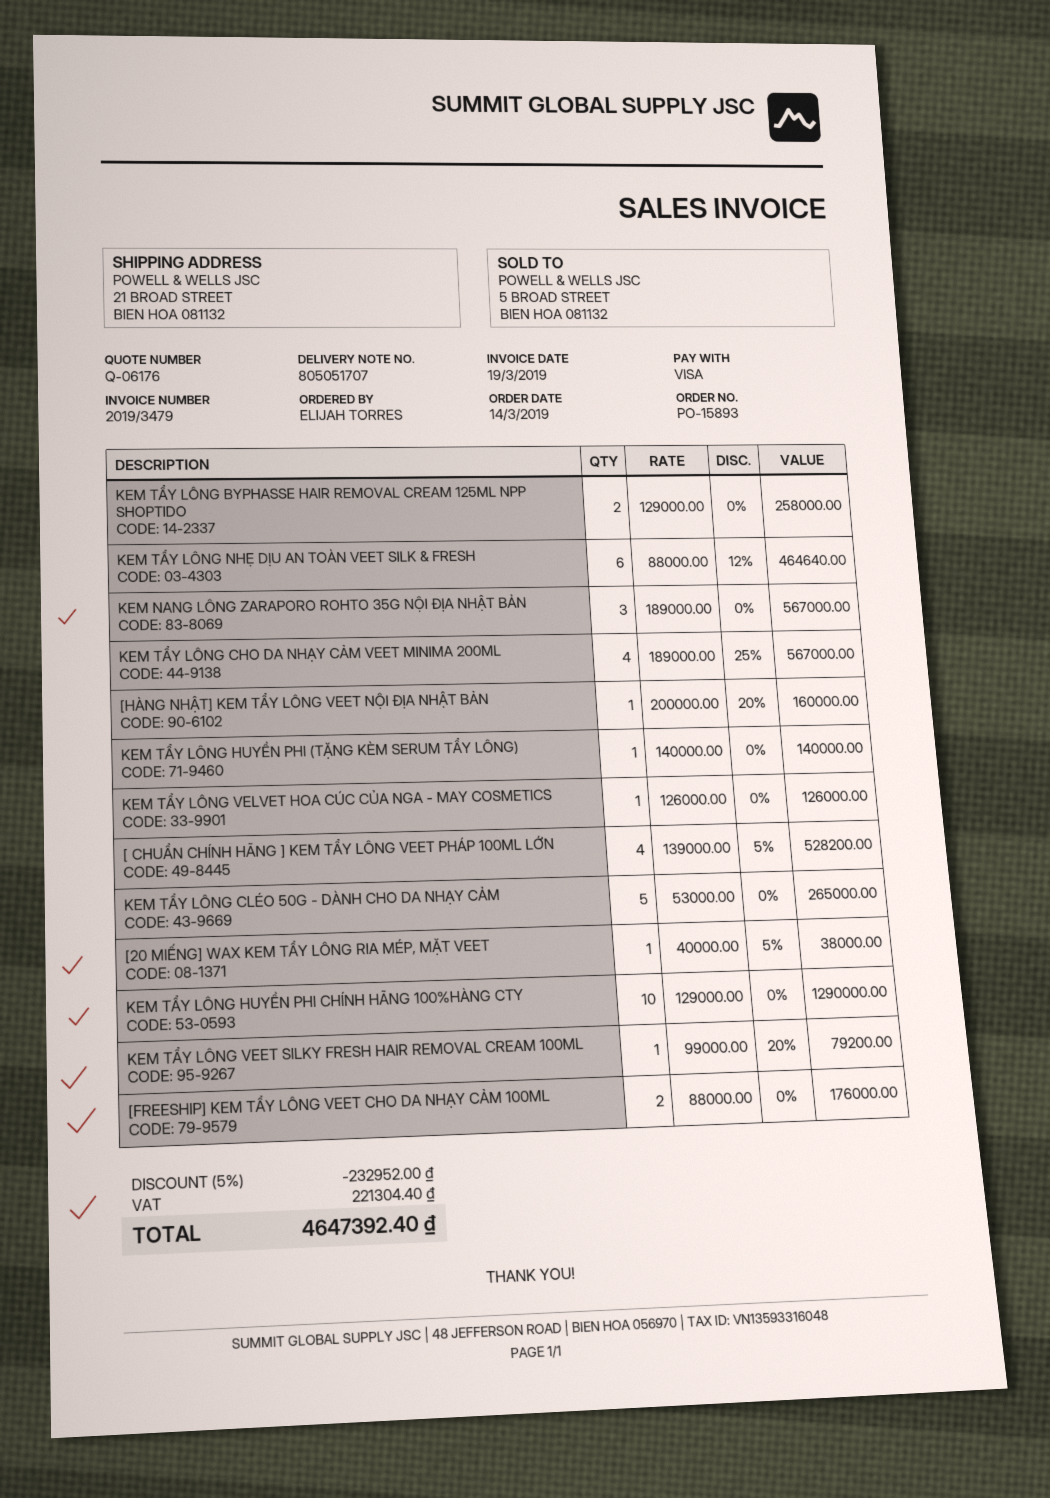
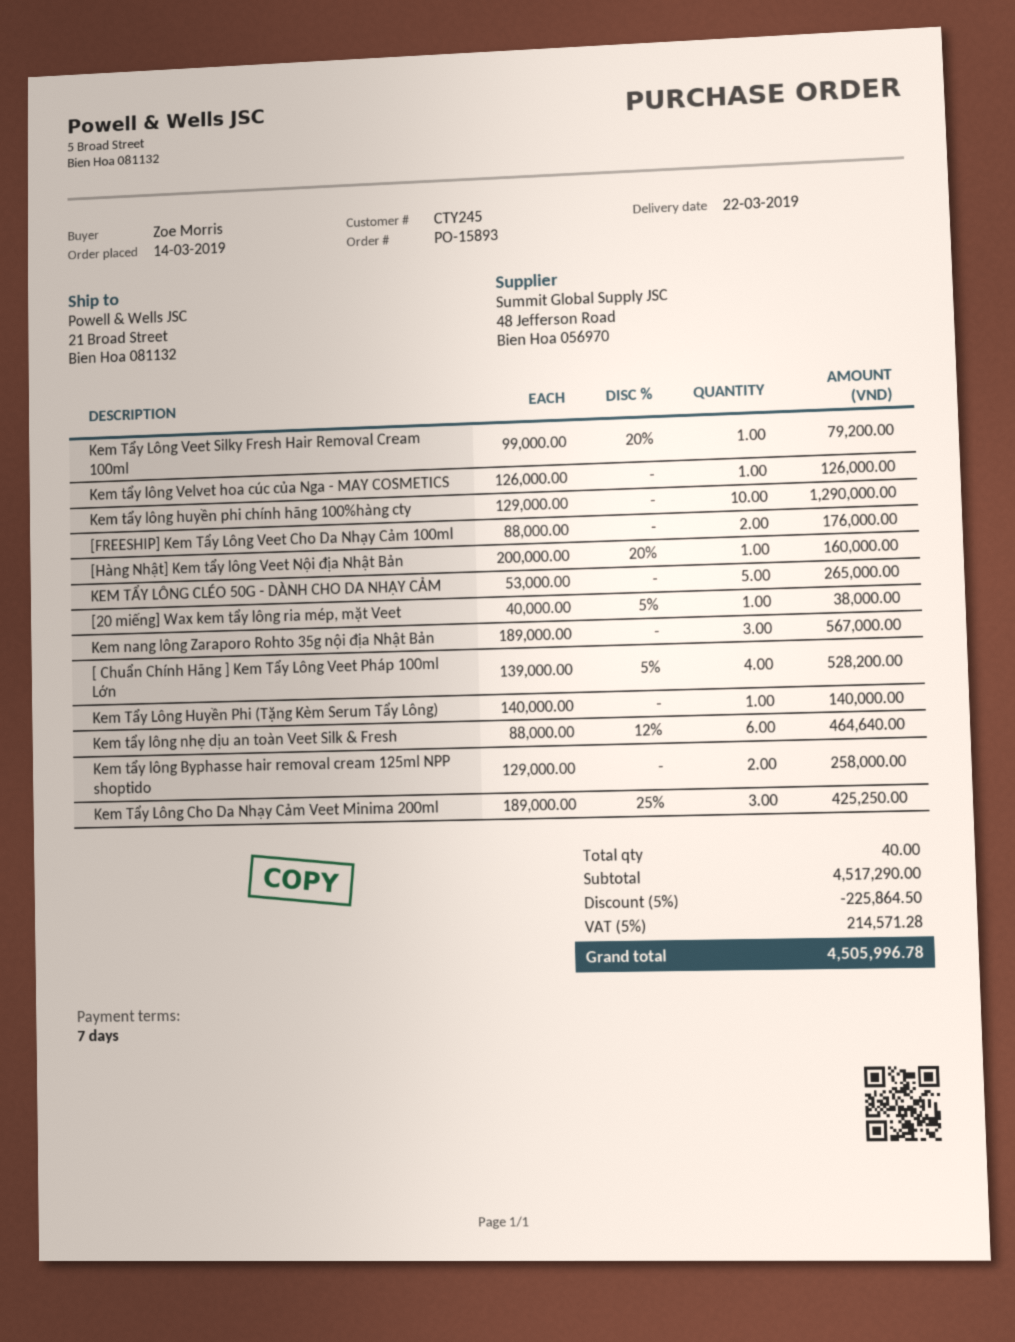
ordered by: ELIJAH TORRES -> Zoe Morris
KEM TẨY LÔNG CHO DA NHẠY CẢM VEET MINIMA 200ML: 4 x 189000.00 - 25% = 567000.00 -> 3 x 189000.00 - 25% = 425250.00
discount: 5% = 232952.00 -> 5% = 225864.50
tax: 221304.40 -> 214571.28
total: 4647392.40 -> 4505996.78

